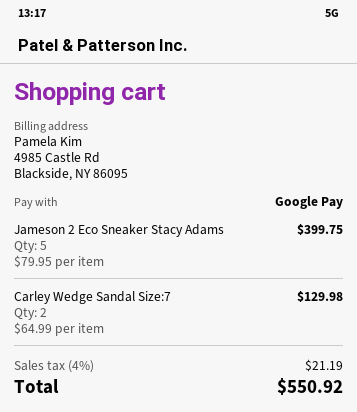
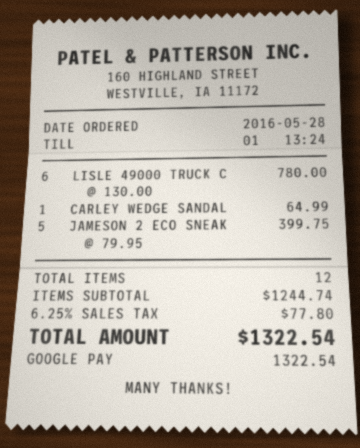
Carley Wedge Sandal Size:7: 2 x 64.99 = 129.98 -> 1 x 64.99 = 64.99
LISLE 49000 TRUCK C: none -> 6 x 130.00 = 780.00
tax: 4% = 21.19 -> 6.25% = 77.80
total: 550.92 -> 1322.54

